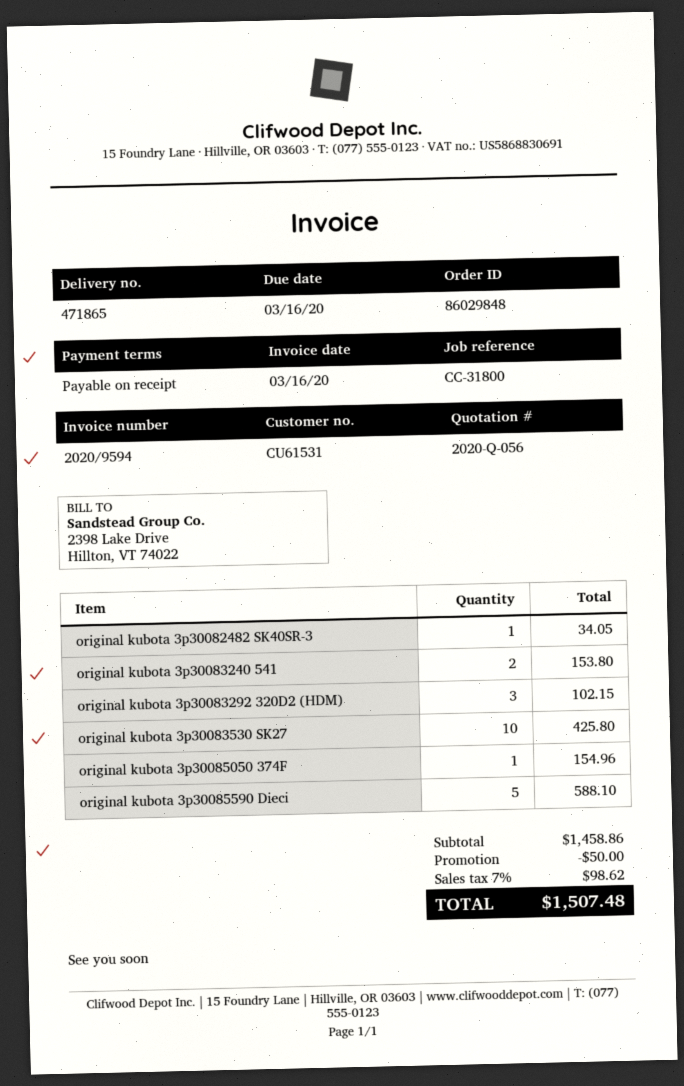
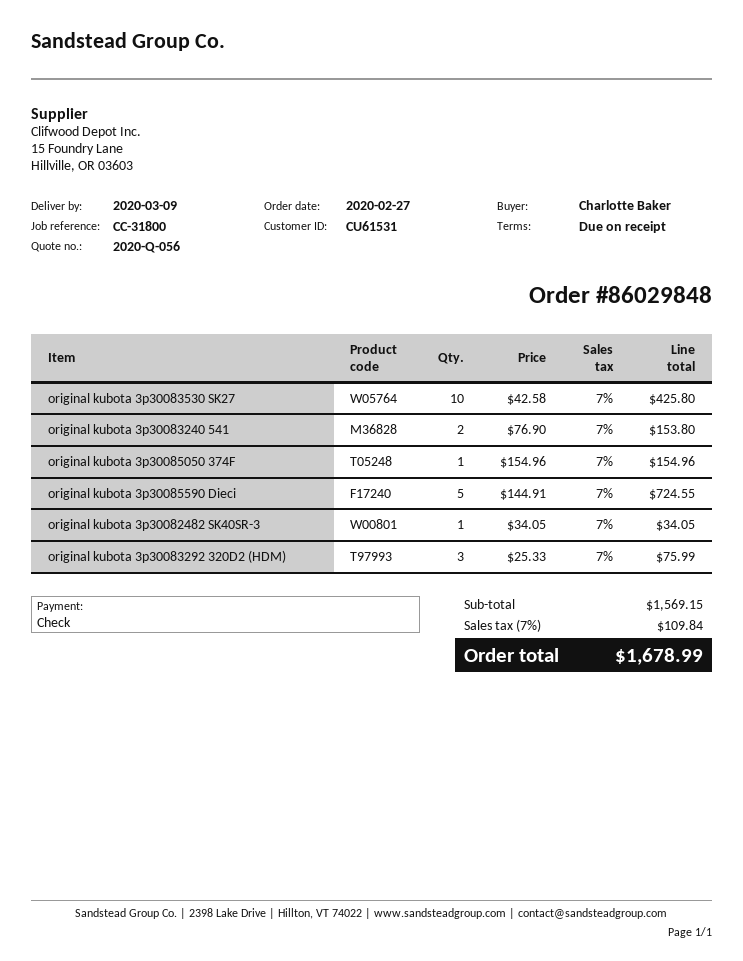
original kubota 3p30083292 320D2 (HDM): 3 for 102.15 -> 3 for 75.99
original kubota 3p30085590 Dieci: 5 for 588.10 -> 5 for 724.55
subtotal: 1458.86 -> 1569.15
discount: 50.00 -> none
tax: 7% = 98.62 -> 7% = 109.84
total: 1507.48 -> 1678.99

